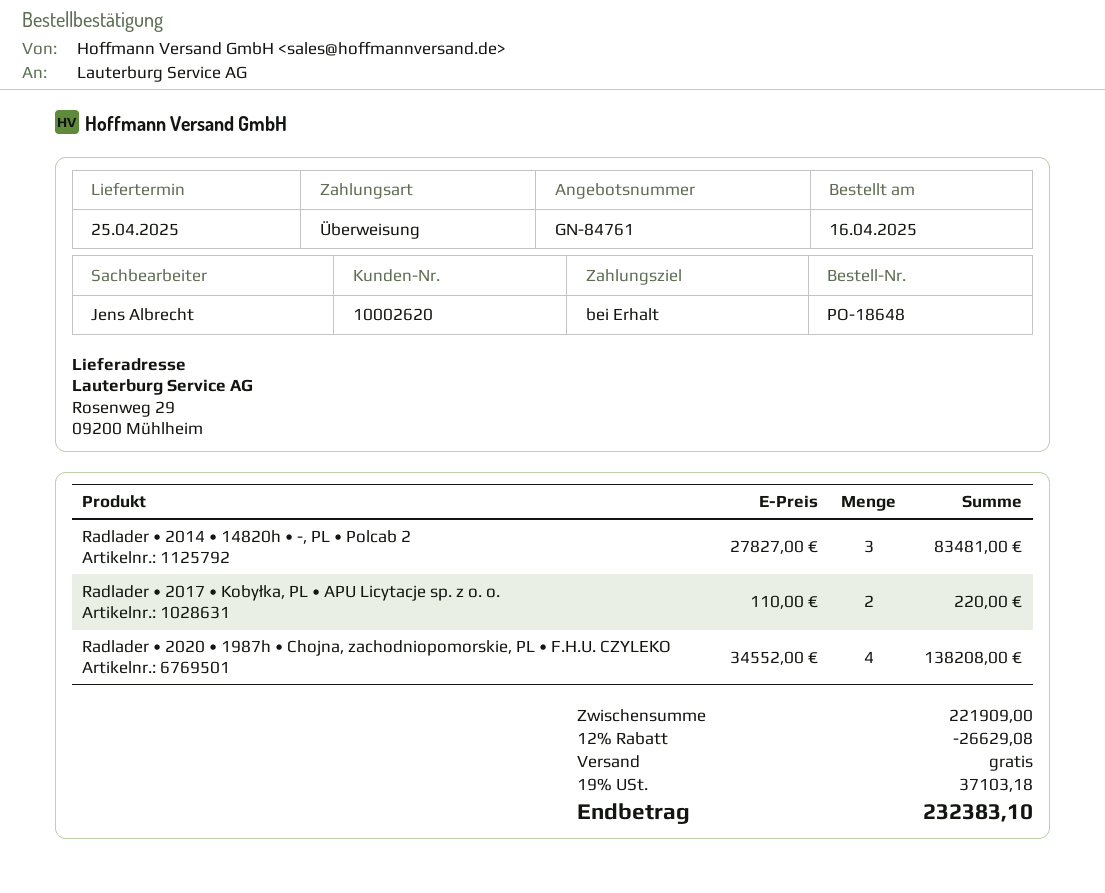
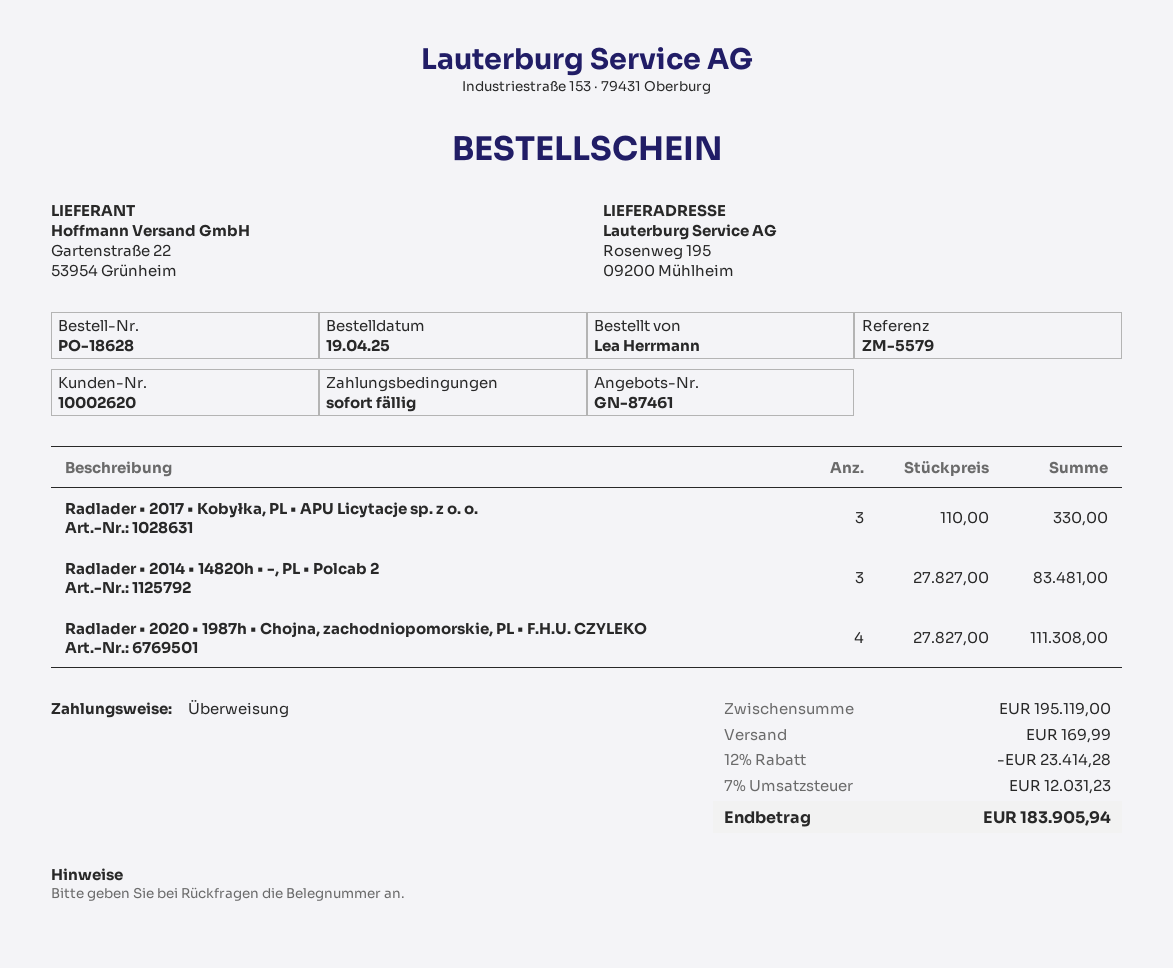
quote number: GN-84761 -> GN-87461
order number: PO-18648 -> PO-18628
order date: 2025-04-16 -> 2025-04-19
ship to: Rosenweg 29, 09200 Mühlheim -> Rosenweg 195, 09200 Mühlheim
Radlader • 2017 • Kobyłka, PL • APU Licytacje sp. z o. o.: 2 x 110.00 = 220.00 -> 3 x 110.00 = 330.00
Radlader • 2020 • 1987h • Chojna, zachodniopomorskie, PL • F.H.U. CZYLEKO: 4 x 34552.00 = 138208.00 -> 4 x 27827.00 = 111308.00
subtotal: 221909.00 -> 195119.00
discount: 12% = 26629.08 -> 12% = 23414.28
shipping: 0.00 -> 169.99
tax: 19% = 37103.18 -> 7% = 12031.23
total: 232383.10 -> 183905.94

